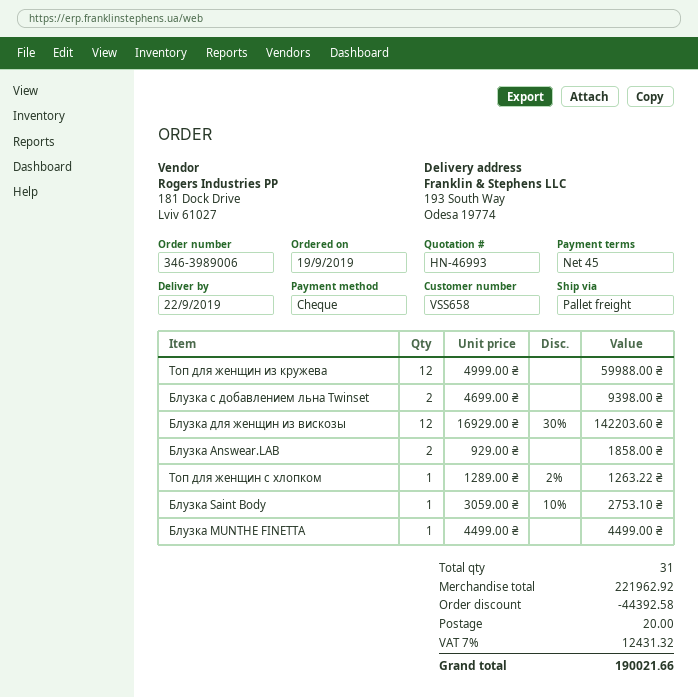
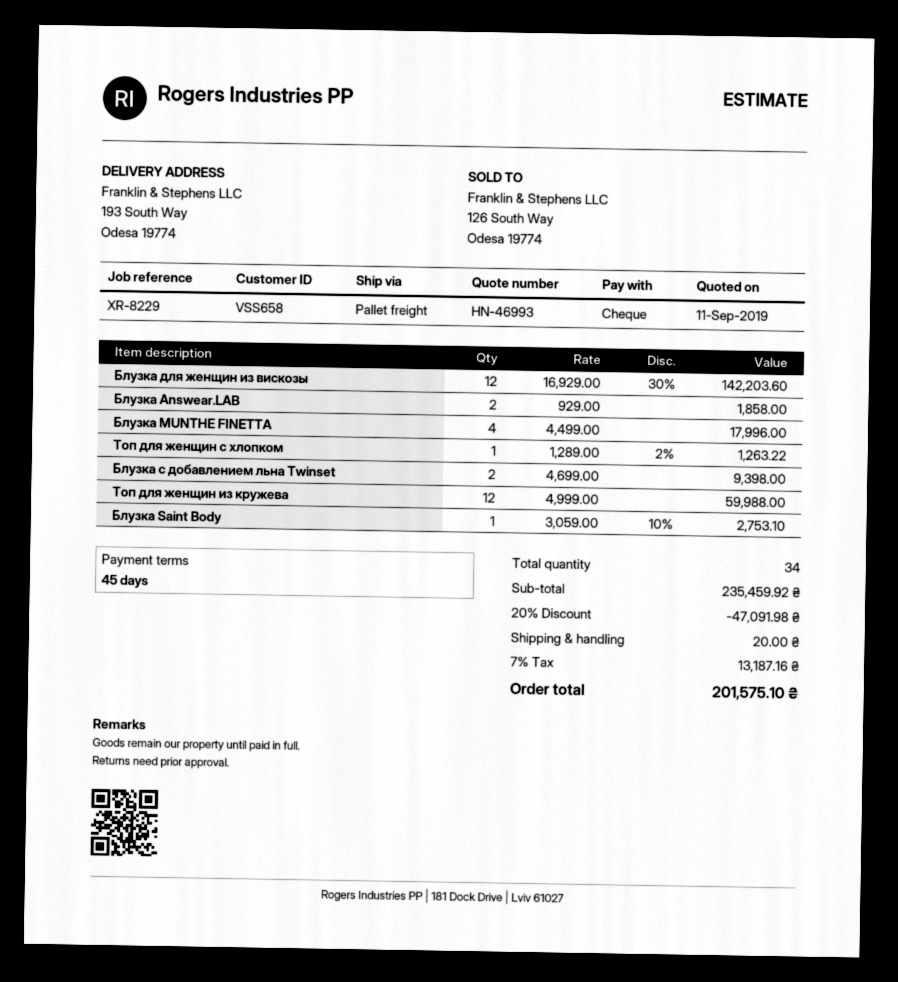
Блузка MUNTHE FINETTA: 1 x 4499.00 = 4499.00 -> 4 x 4499.00 = 17996.00
total quantity: 31 -> 34
subtotal: 221962.92 -> 235459.92
discount: 44392.58 -> 47091.98
tax: 7% = 12431.32 -> 7% = 13187.16
total: 190021.66 -> 201575.10

